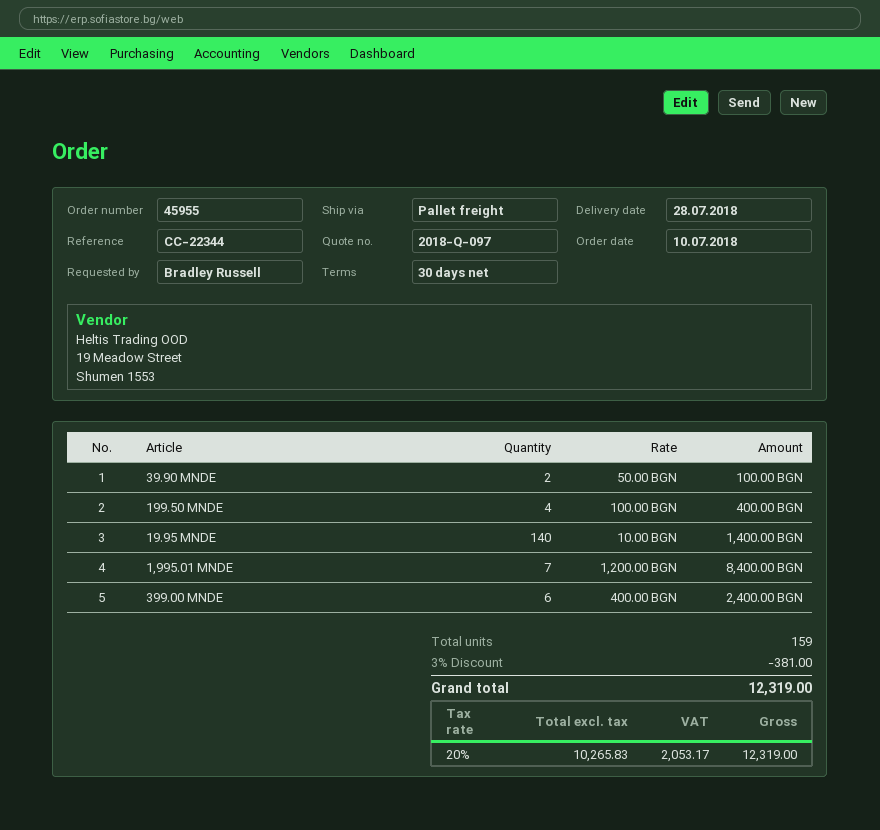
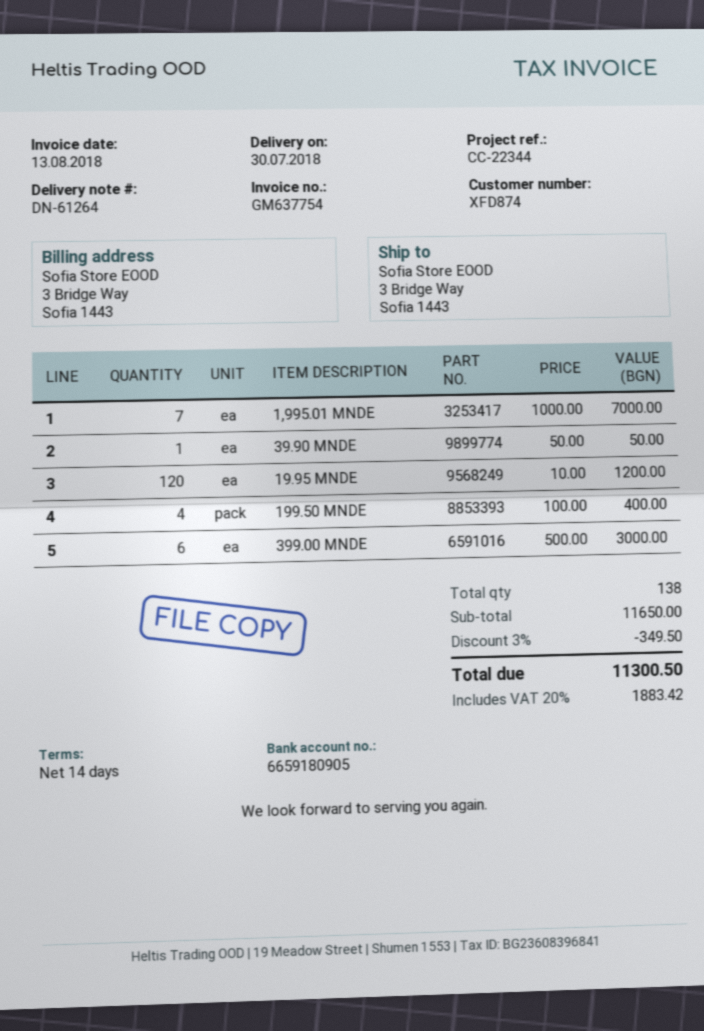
delivery date: 2018-07-28 -> 2018-07-30
payment terms: 30 days -> 14 days
39.90 MNDE: 2 x 50.00 = 100.00 -> 1 x 50.00 = 50.00
19.95 MNDE: 140 x 10.00 = 1400.00 -> 120 x 10.00 = 1200.00
1,995.01 MNDE: 7 x 1200.00 = 8400.00 -> 7 x 1000.00 = 7000.00
399.00 MNDE: 6 x 400.00 = 2400.00 -> 6 x 500.00 = 3000.00
total quantity: 159 -> 138
discount: 3% = 381.00 -> 3% = 349.50
tax: 20% = 2053.17 -> 20% = 1883.42
total: 12319.00 -> 11300.50

